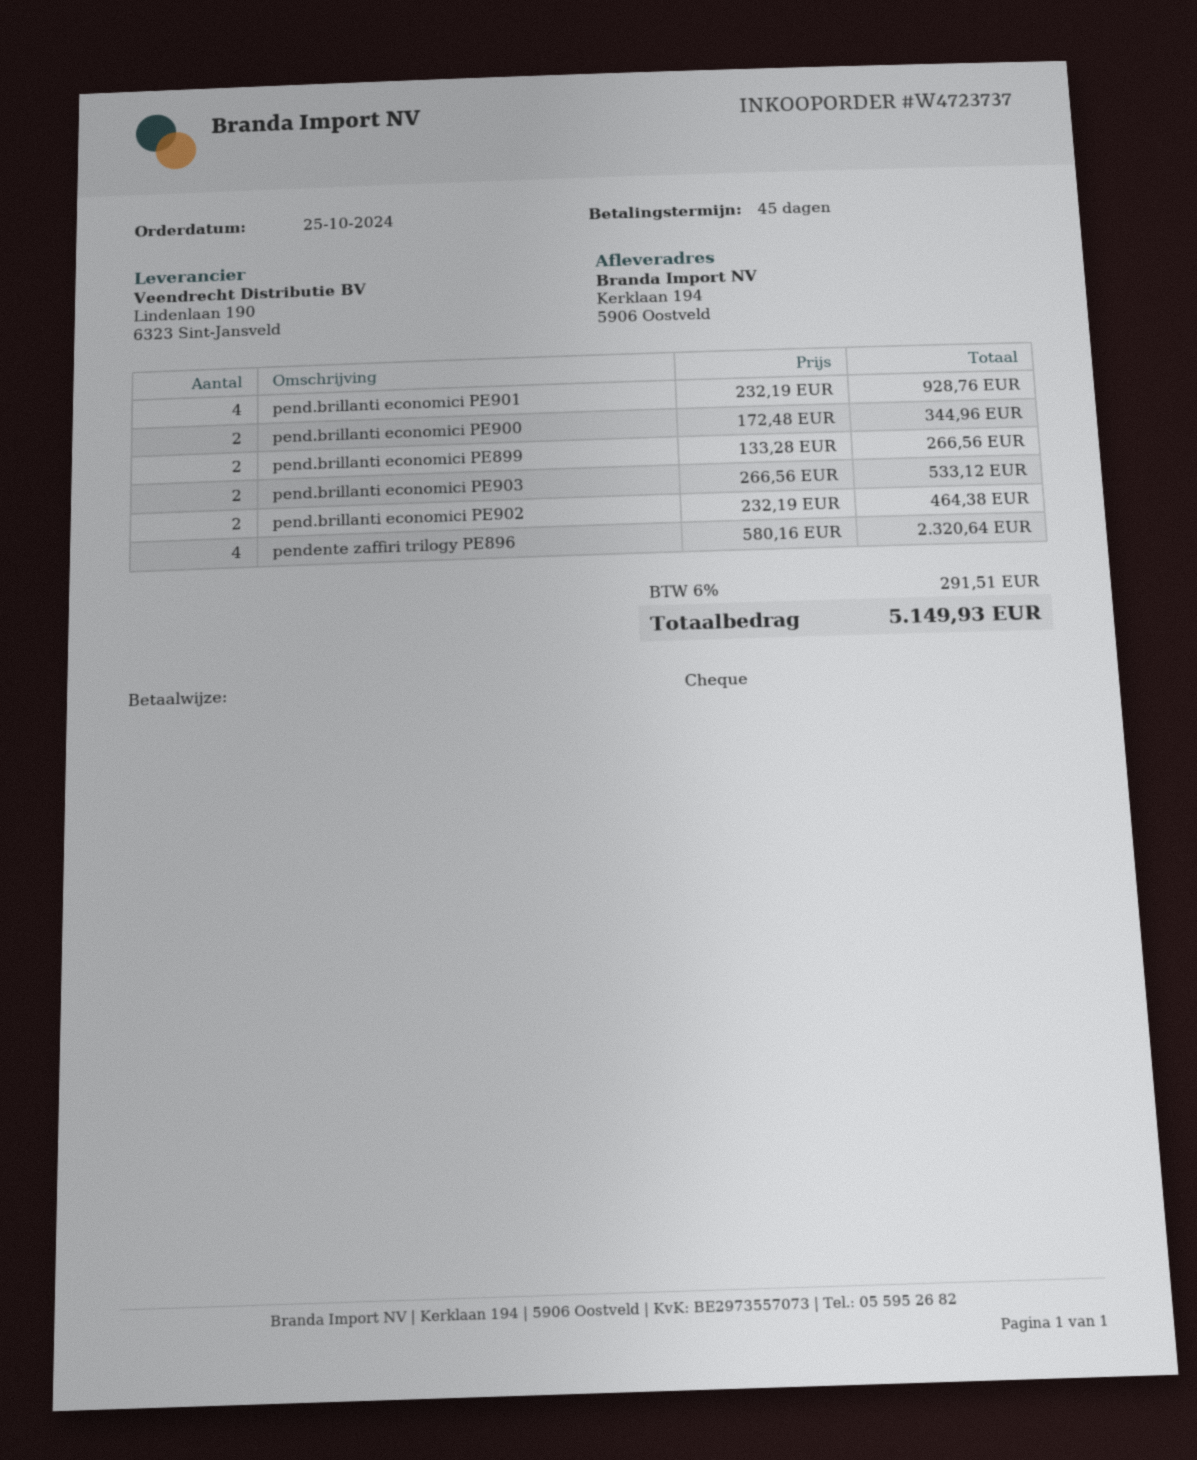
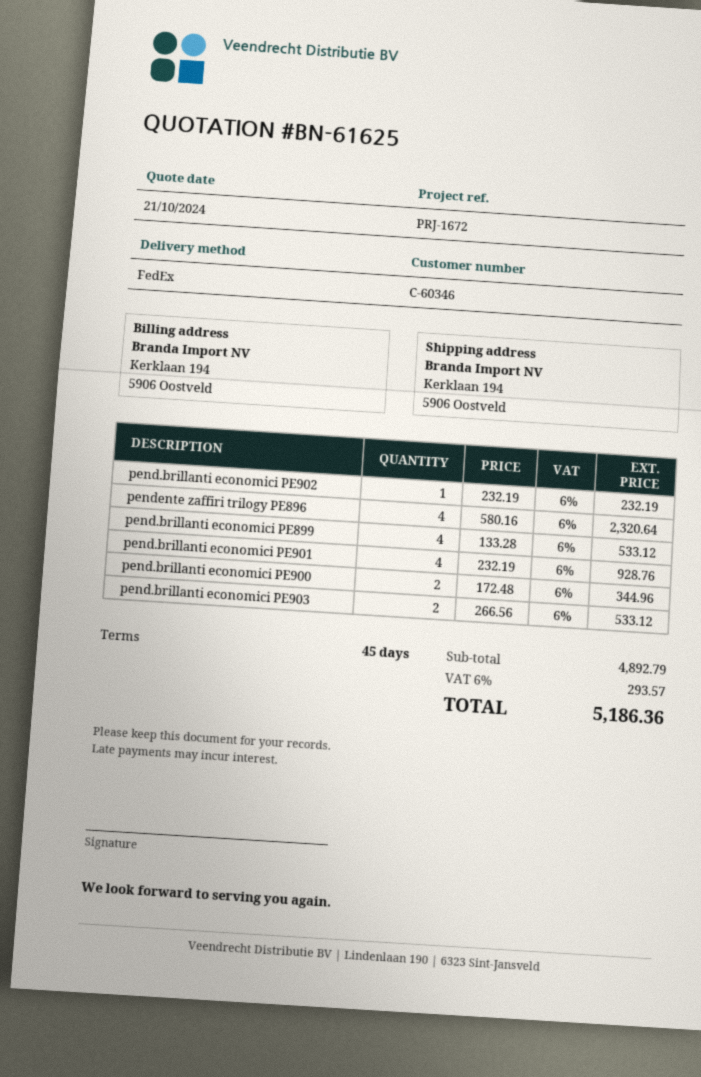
pend.brillanti economici PE899: 2 x 133.28 = 266.56 -> 4 x 133.28 = 533.12
pend.brillanti economici PE902: 2 x 232.19 = 464.38 -> 1 x 232.19 = 232.19
tax: 6% = 291.51 -> 6% = 293.57
total: 5149.93 -> 5186.36

